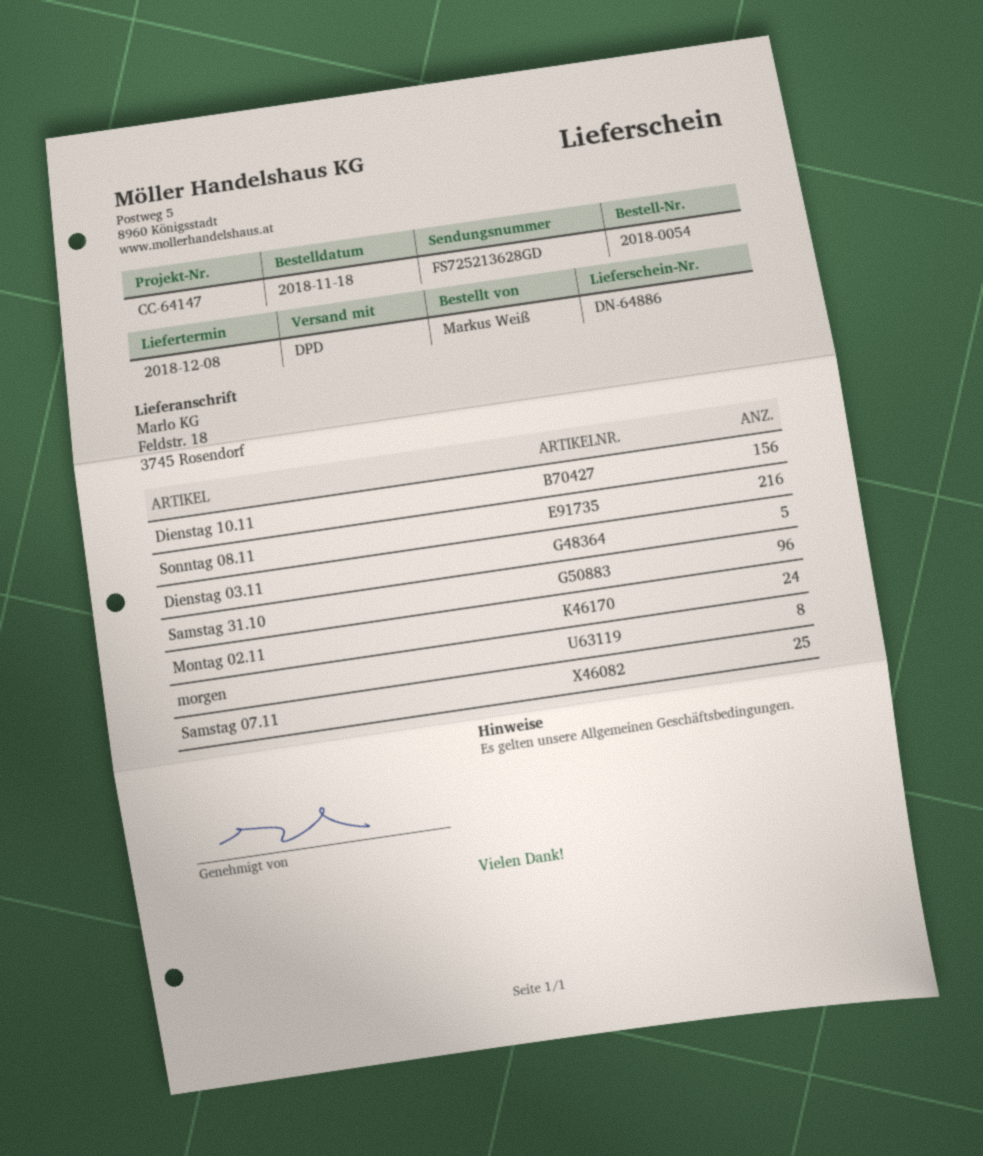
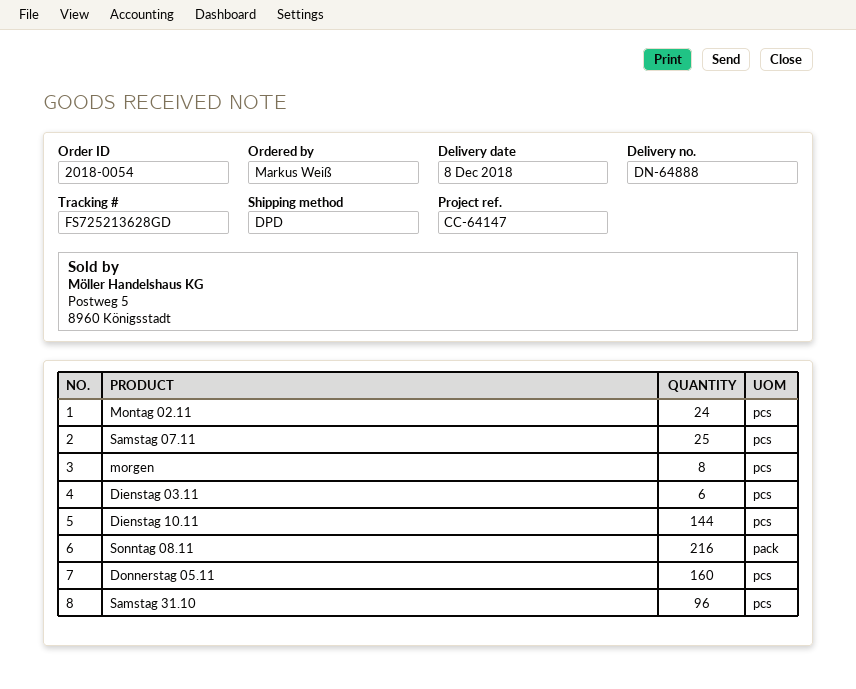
delivery note number: DN-64886 -> DN-64888
Dienstag 10.11: 156 -> 144
Dienstag 03.11: 5 -> 6
Donnerstag 05.11: none -> 160

